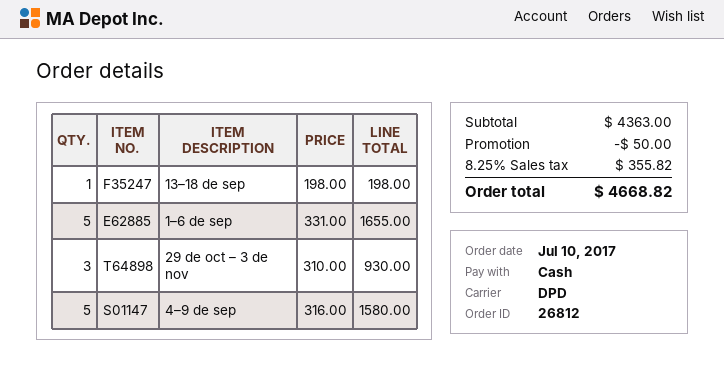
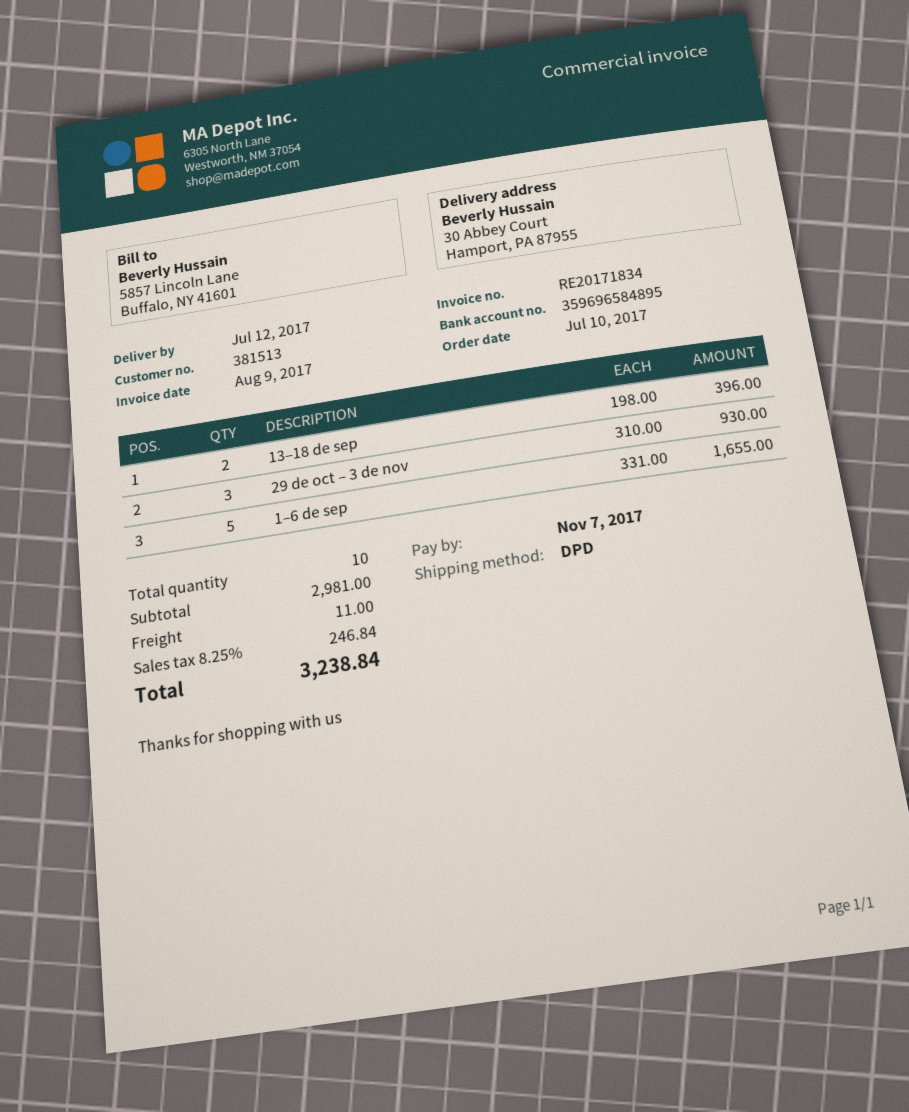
13–18 de sep: 1 x 198.00 = 198.00 -> 2 x 198.00 = 396.00
4–9 de sep: 5 x 316.00 = 1580.00 -> none
subtotal: 4363.00 -> 2981.00
discount: 50.00 -> none
shipping: none -> 11.00
tax: 8.25% = 355.82 -> 8.25% = 246.84
total: 4668.82 -> 3238.84

